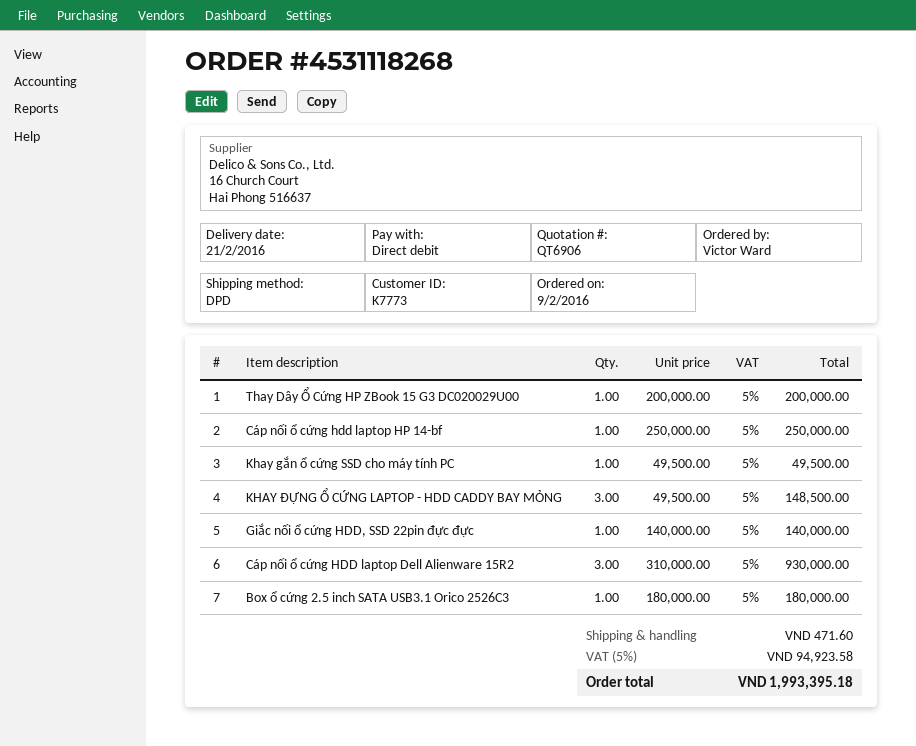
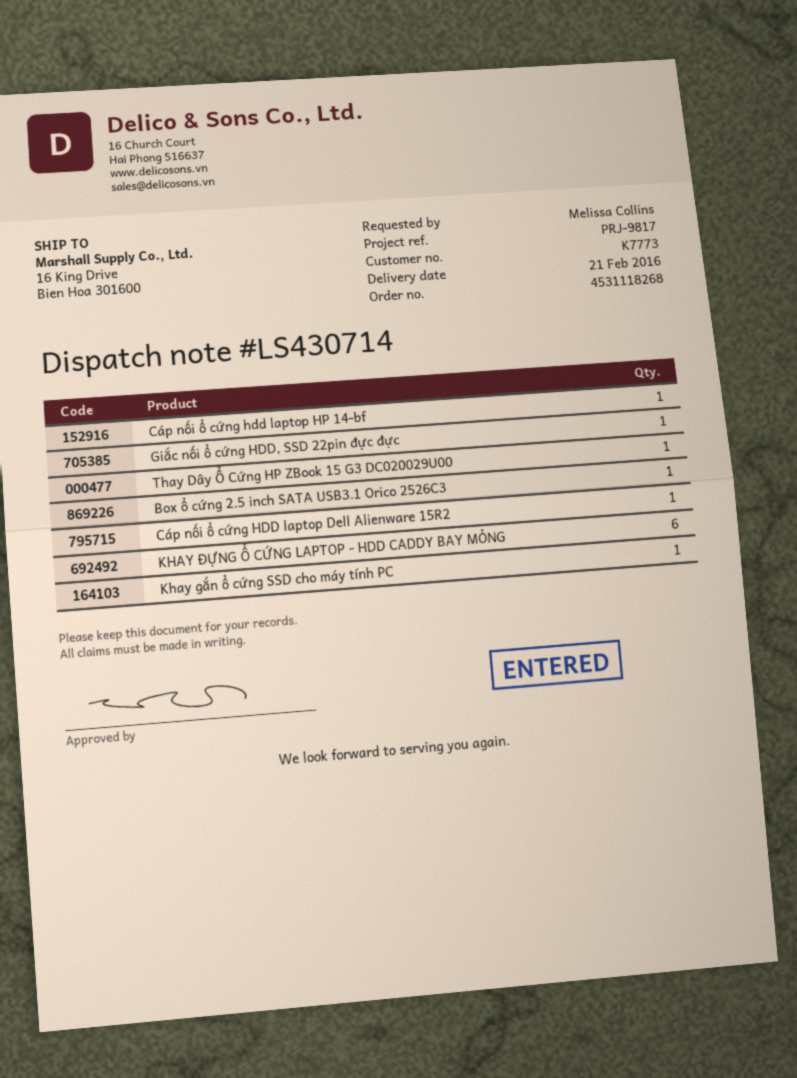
ordered by: Victor Ward -> Melissa Collins
KHAY ĐỰNG Ổ CỨNG LAPTOP - HDD CADDY BAY MỎNG: 3 -> 6
Cáp nối ổ cứng HDD laptop Dell Alienware 15R2: 3 -> 1

